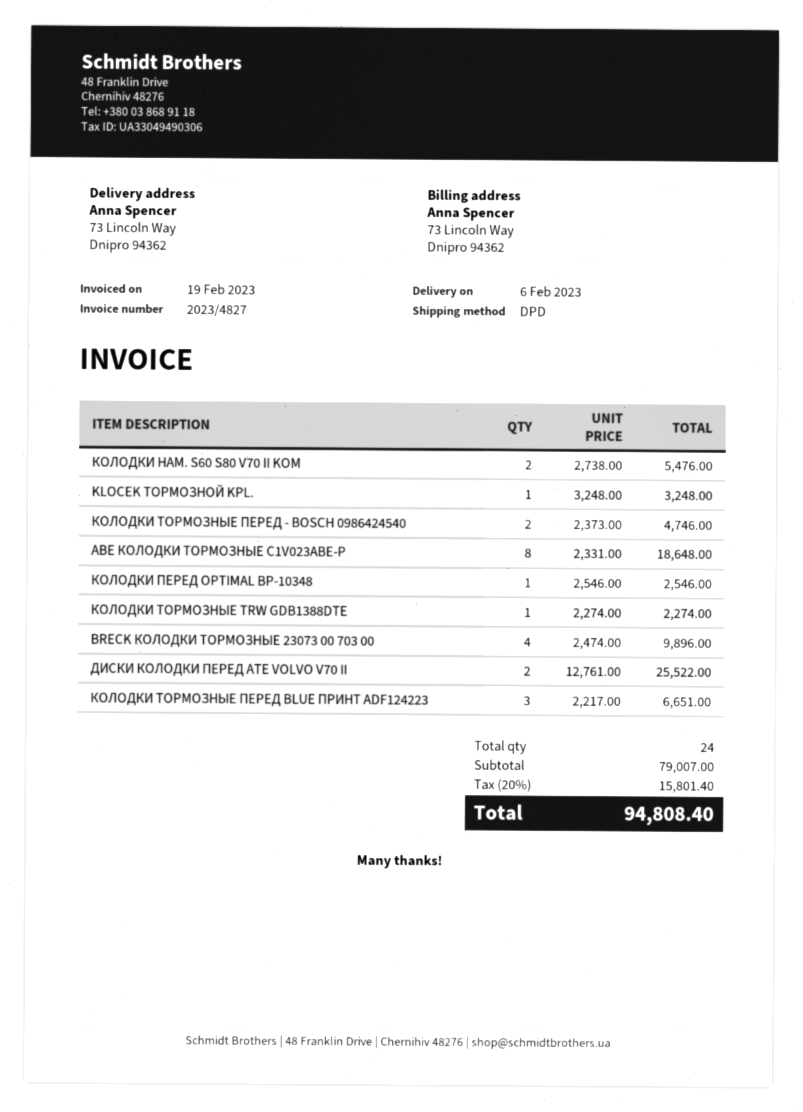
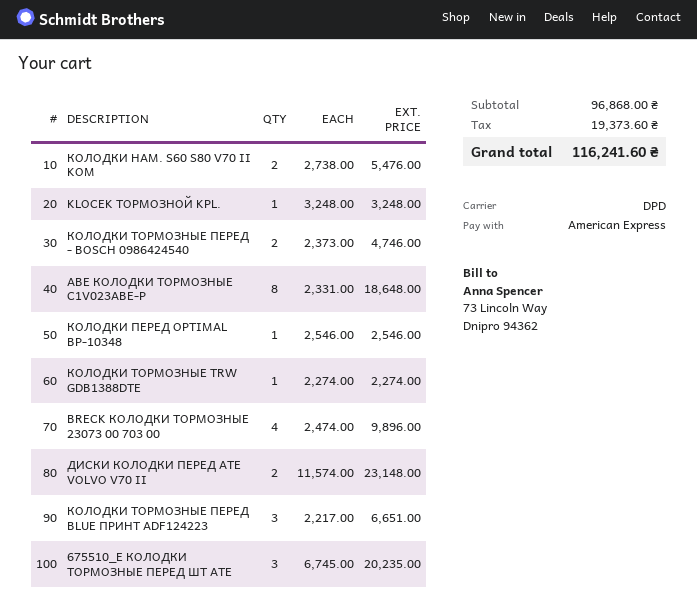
ДИСКИ КОЛОДКИ ПЕРЕД ATE VOLVO V70 II: 2 x 12761.00 = 25522.00 -> 2 x 11574.00 = 23148.00
675510_E КОЛОДКИ ТОРМОЗНЫЕ ПЕРЕД ШТ ATE: none -> 3 x 6745.00 = 20235.00
subtotal: 79007.00 -> 96868.00
tax: 15801.40 -> 19373.60
total: 94808.40 -> 116241.60

